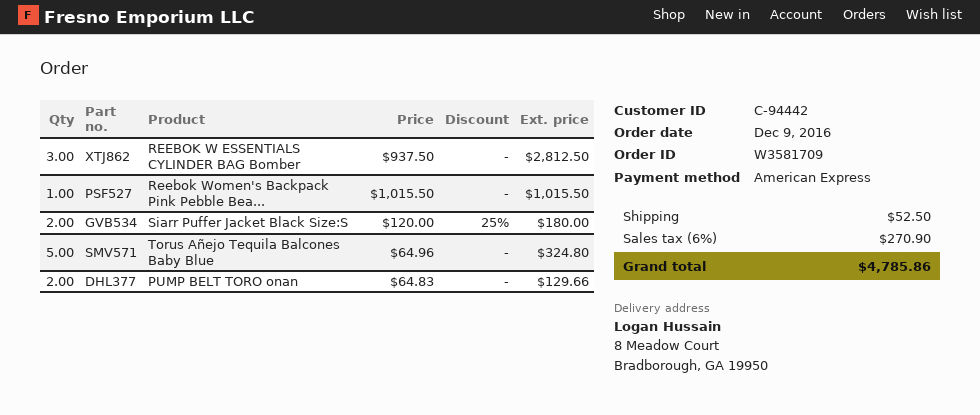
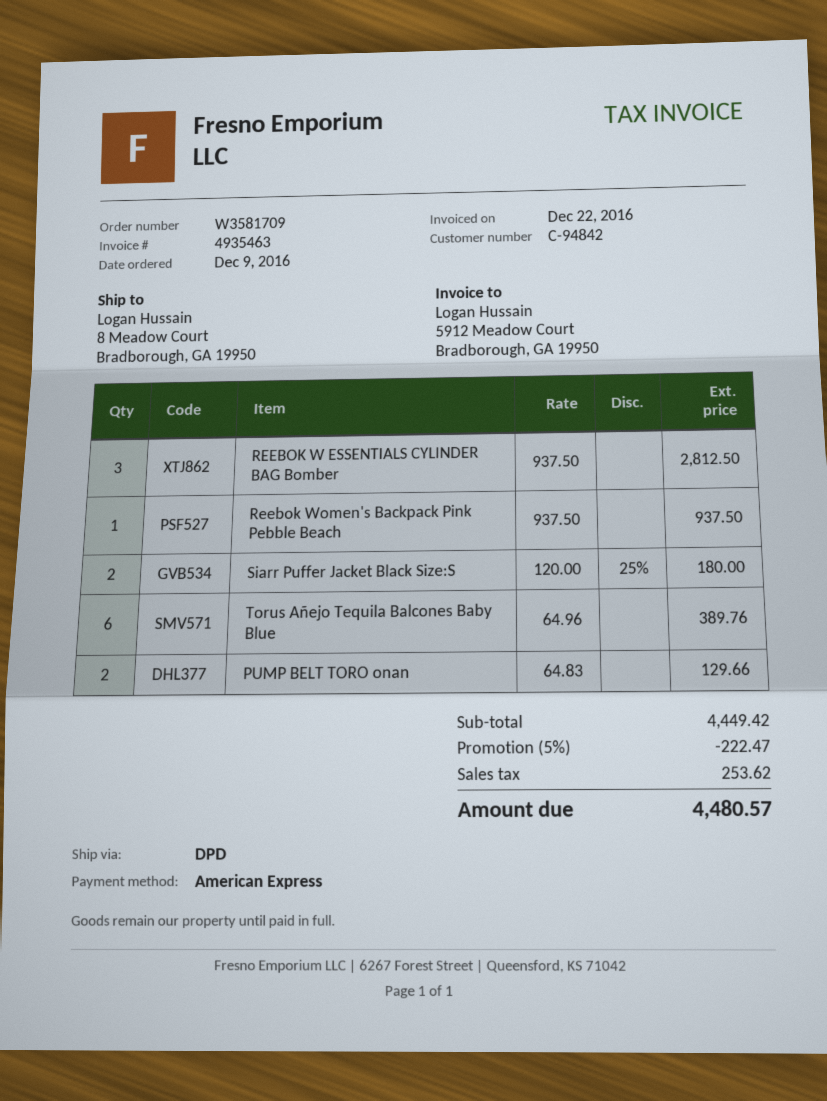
customer number: C-94442 -> C-94842
Reebok Women's Backpack Pink Pebble Bea...: 1 x 1015.50 = 1015.50 -> 1 x 937.50 = 937.50
Torus Añejo Tequila Balcones Baby Blue: 5 x 64.96 = 324.80 -> 6 x 64.96 = 389.76
discount: none -> 5% = 222.47
shipping: 52.50 -> none
tax: 270.90 -> 253.62
total: 4785.86 -> 4480.57

